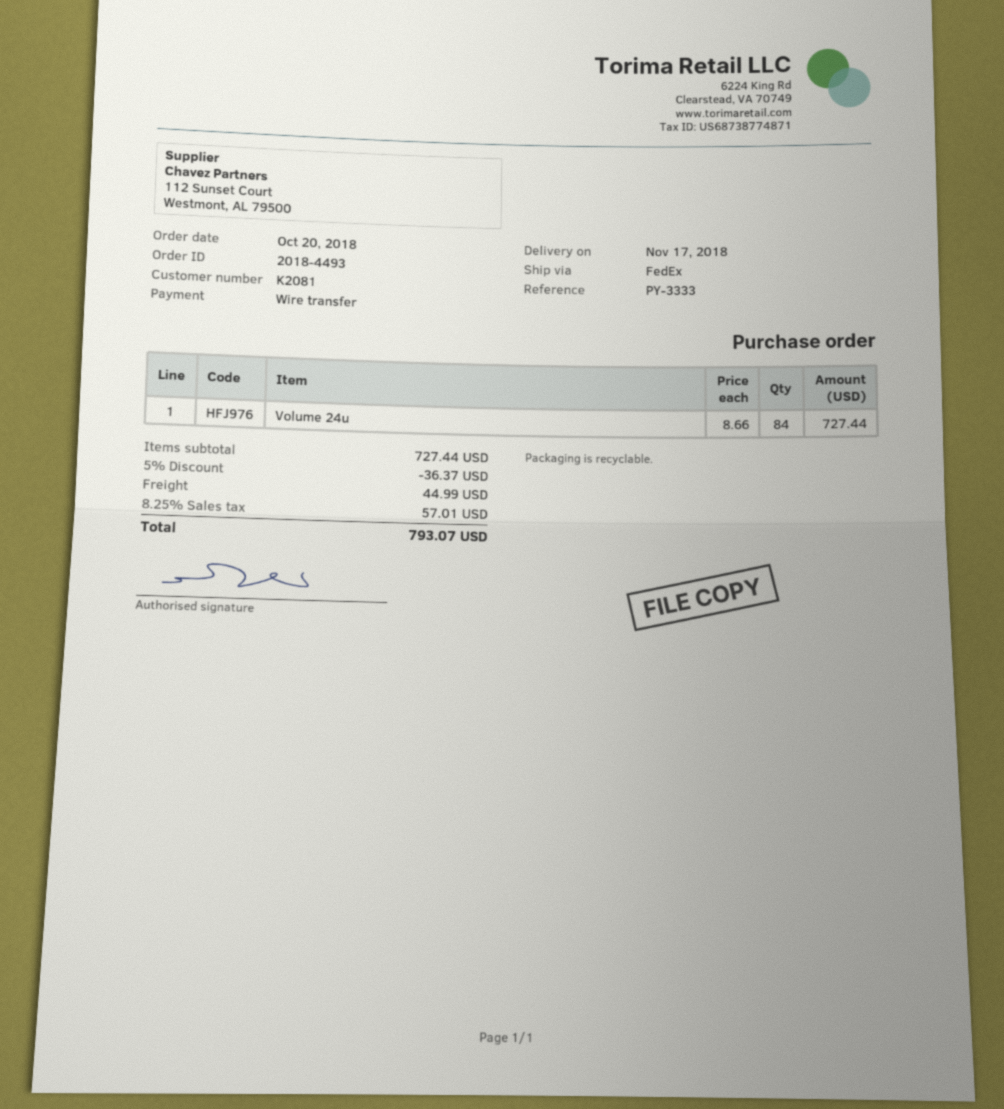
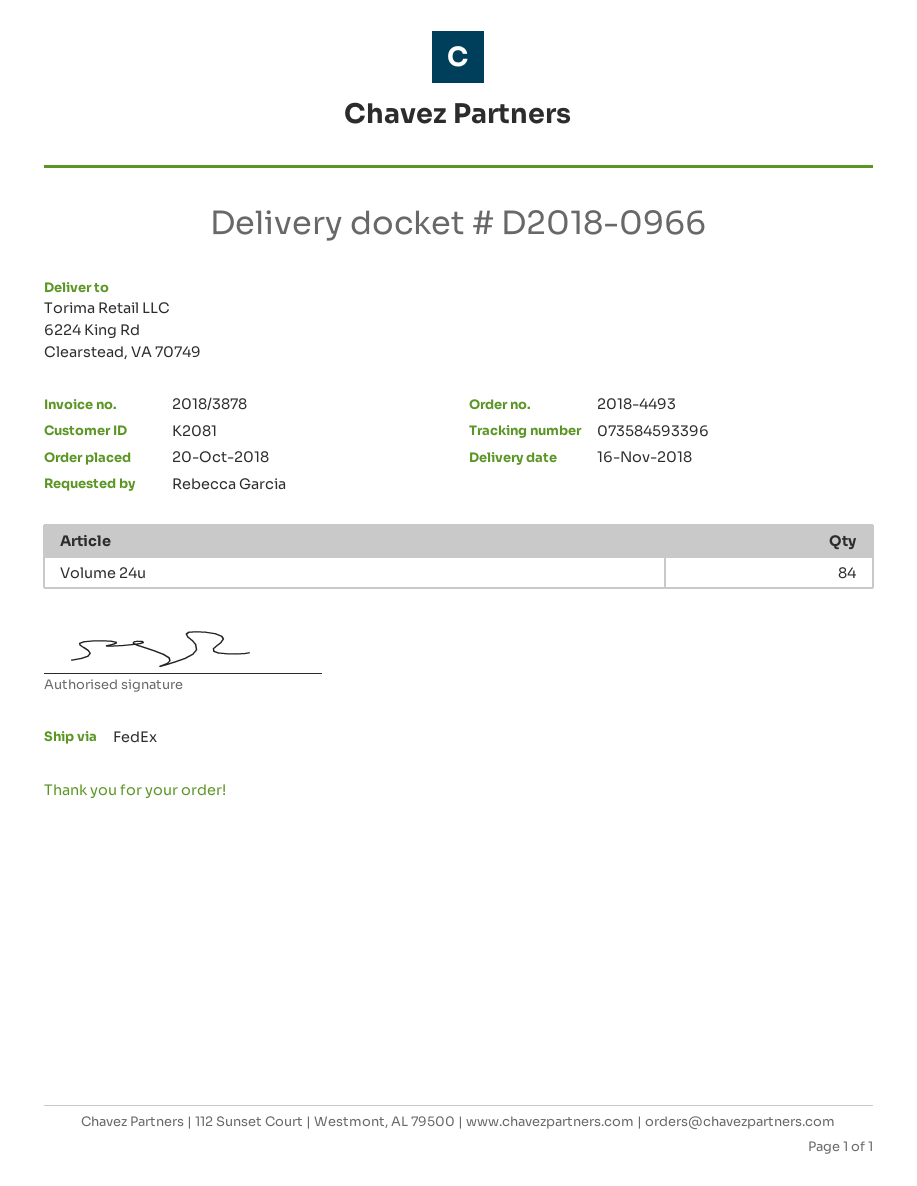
delivery date: 2018-11-17 -> 2018-11-16

